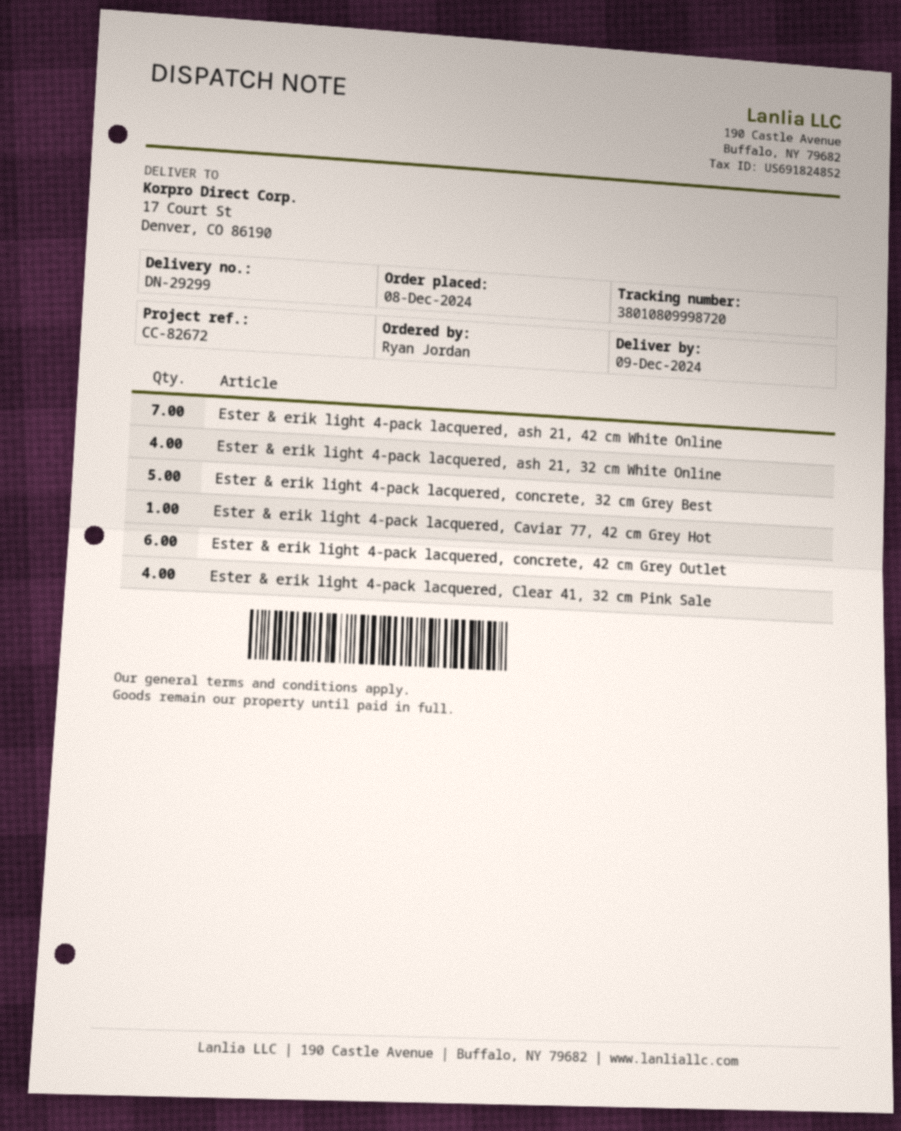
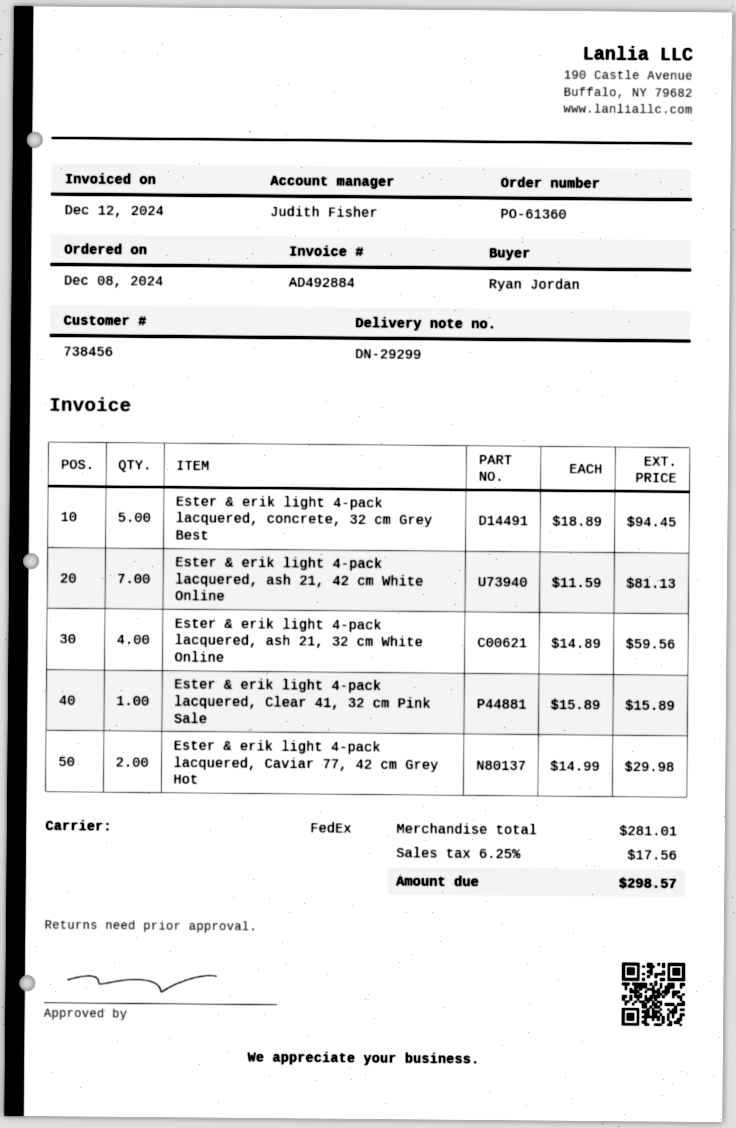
Ester & erik light 4-pack lacquered, Caviar 77, 42 cm Grey Hot: 1 -> 2
Ester & erik light 4-pack lacquered, concrete, 42 cm Grey Outlet: 6 -> none
Ester & erik light 4-pack lacquered, Clear 41, 32 cm Pink Sale: 4 -> 1

